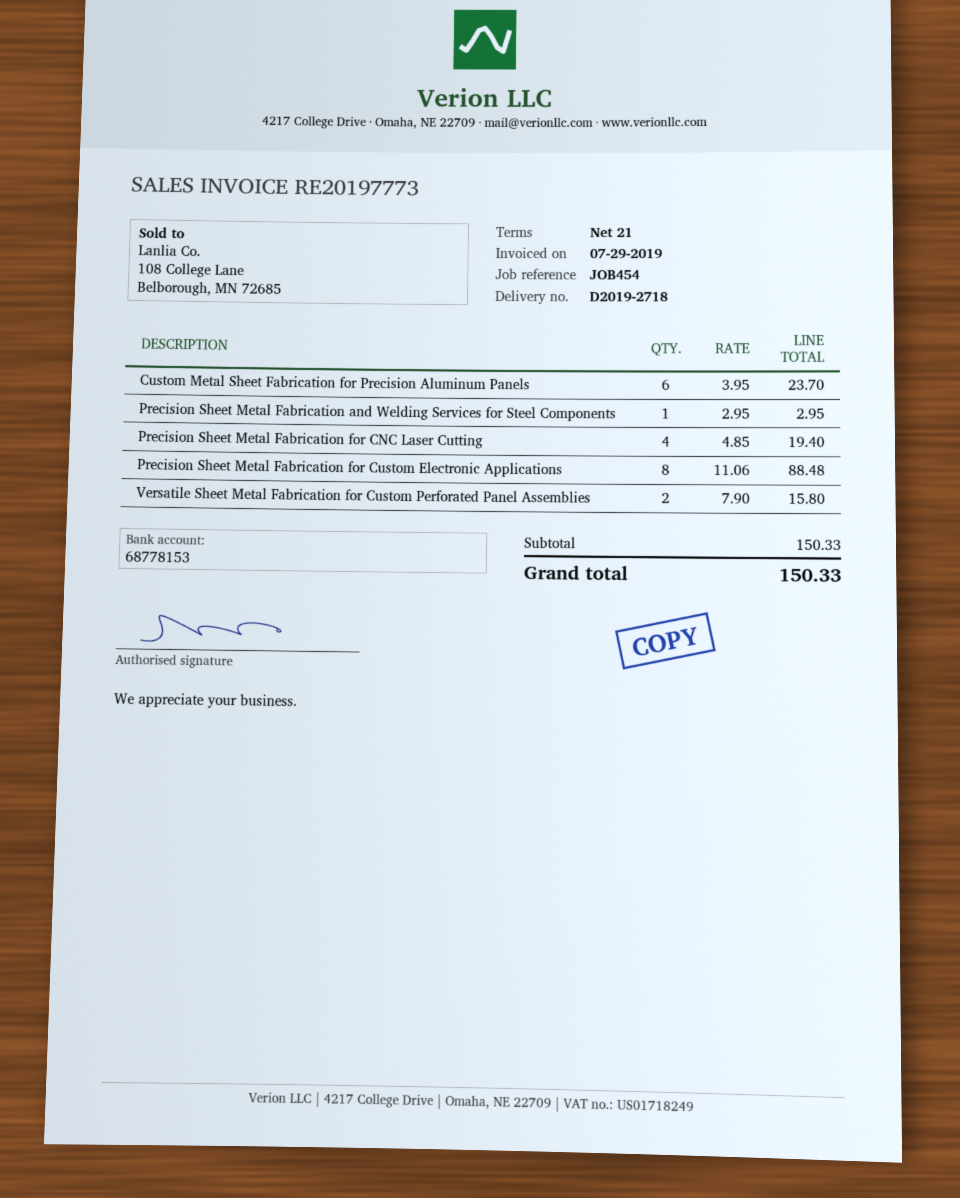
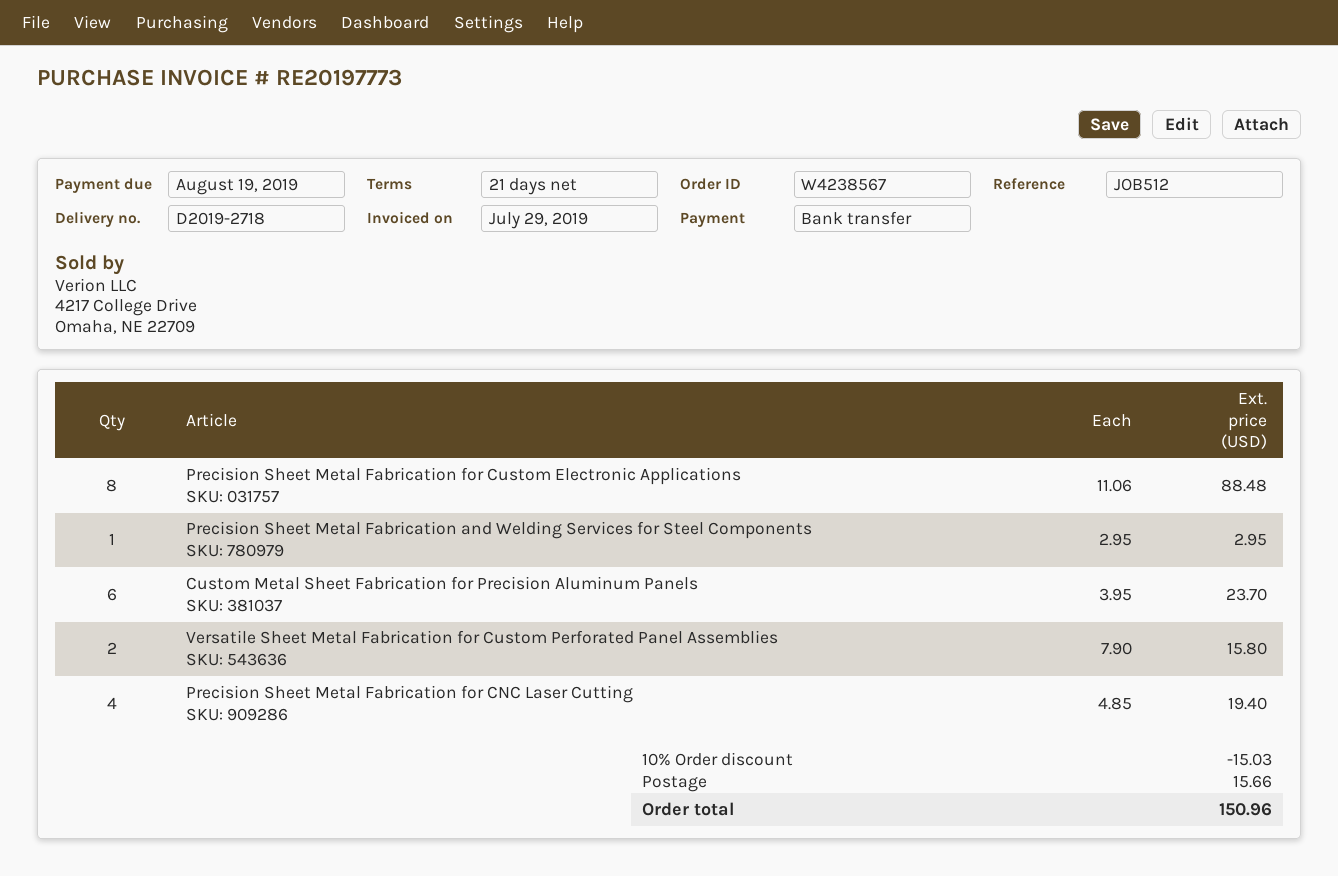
reference: JOB454 -> JOB512
discount: none -> 10% = 15.03
shipping: none -> 15.66
total: 150.33 -> 150.96

